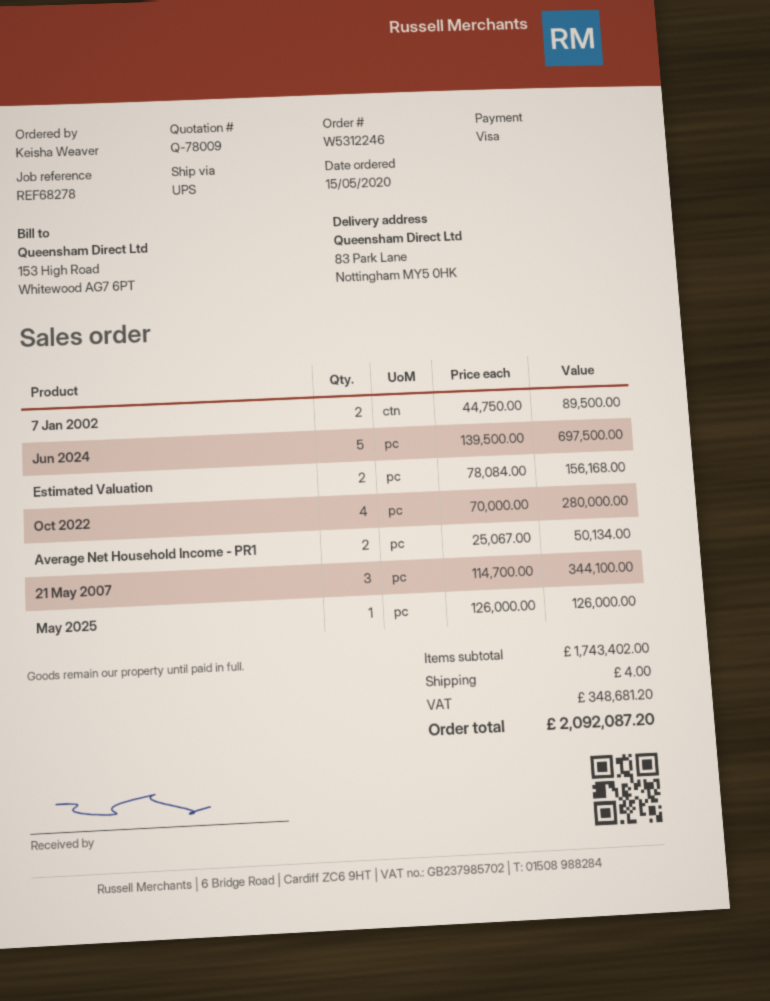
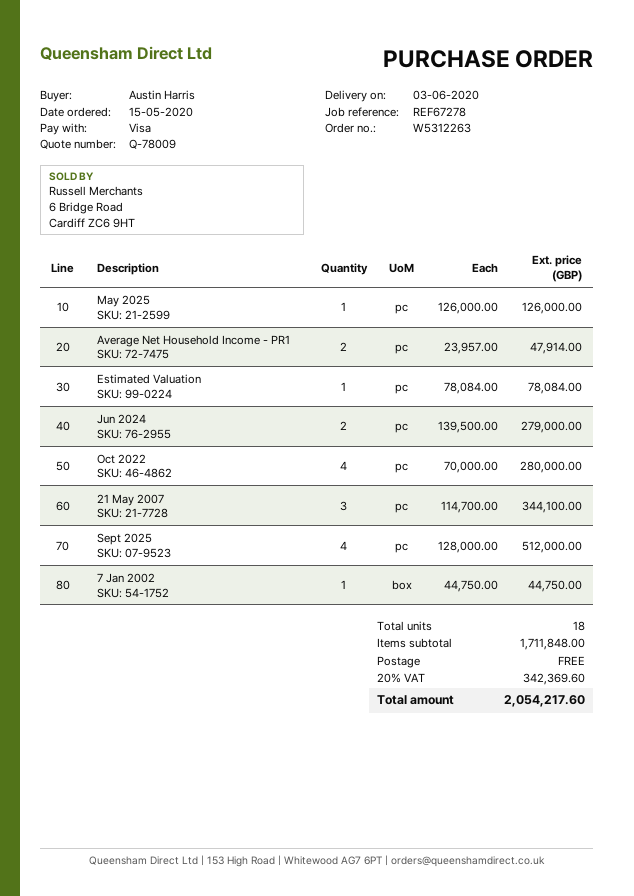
order number: W5312246 -> W5312263
reference: REF68278 -> REF67278
ordered by: Keisha Weaver -> Austin Harris
7 Jan 2002: 2 x 44750.00 = 89500.00 -> 1 x 44750.00 = 44750.00
Jun 2024: 5 x 139500.00 = 697500.00 -> 2 x 139500.00 = 279000.00
Estimated Valuation: 2 x 78084.00 = 156168.00 -> 1 x 78084.00 = 78084.00
Average Net Household Income - PR1: 2 x 25067.00 = 50134.00 -> 2 x 23957.00 = 47914.00
Sept 2025: none -> 4 x 128000.00 = 512000.00
subtotal: 1743402.00 -> 1711848.00
shipping: 4.00 -> 0.00
tax: 348681.20 -> 342369.60
total: 2092087.20 -> 2054217.60

